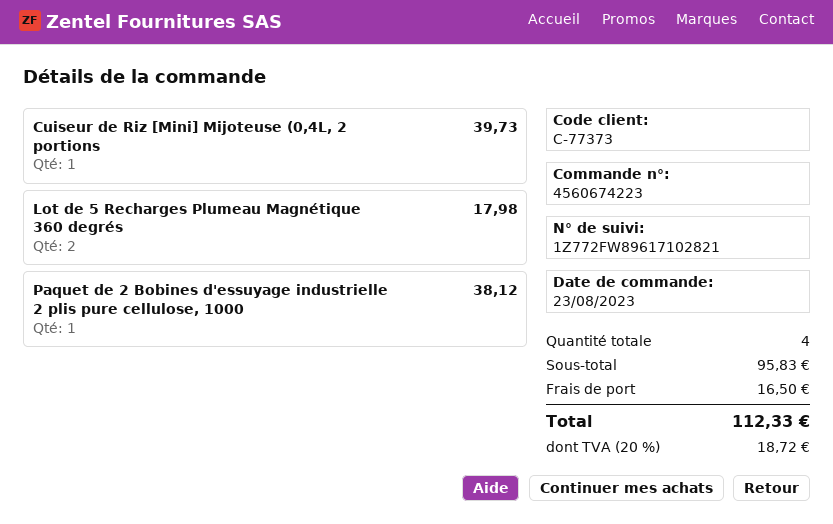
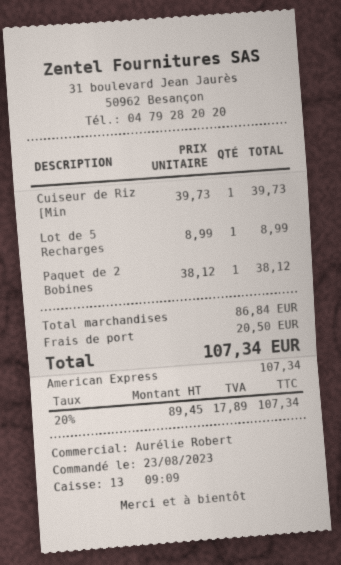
Lot de 5 Recharges Plumeau Magnétique 360 degrés: 2 for 17.98 -> 1 for 8.99
subtotal: 95.83 -> 86.84
shipping: 16.50 -> 20.50
tax: 20% = 18.72 -> 20% = 17.89
total: 112.33 -> 107.34

